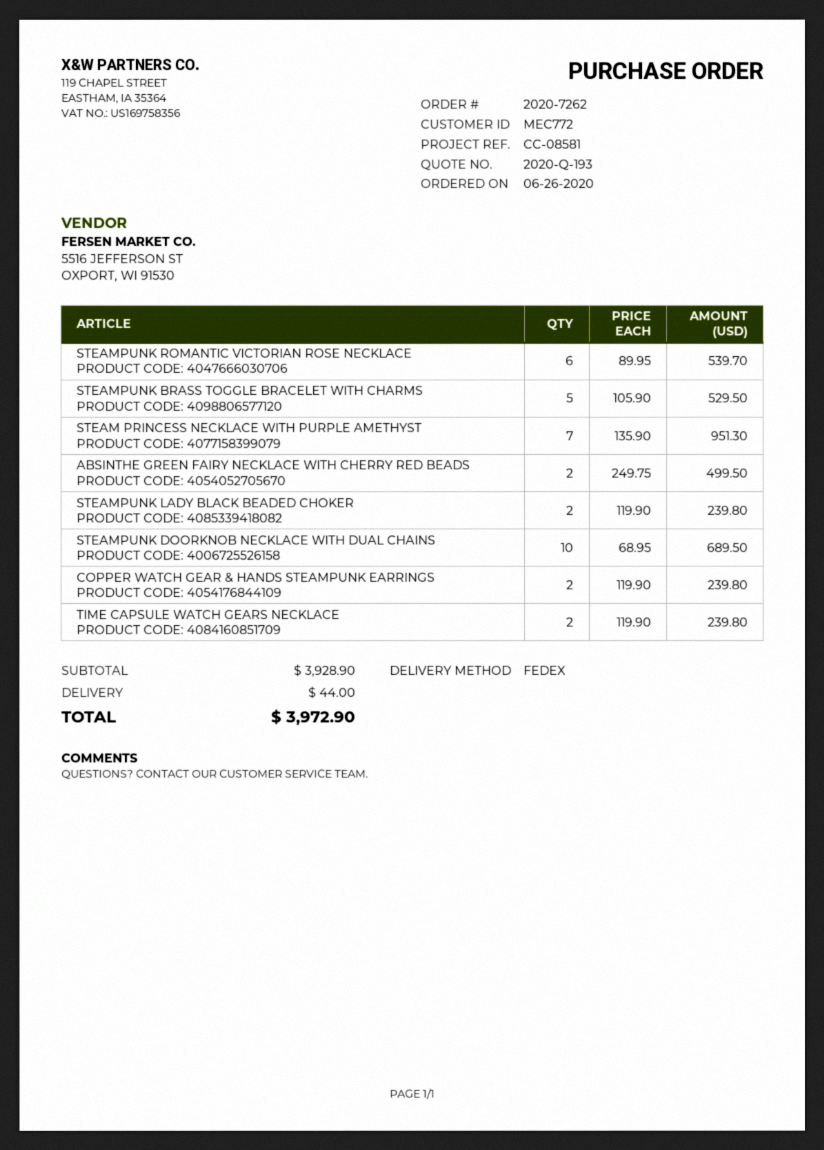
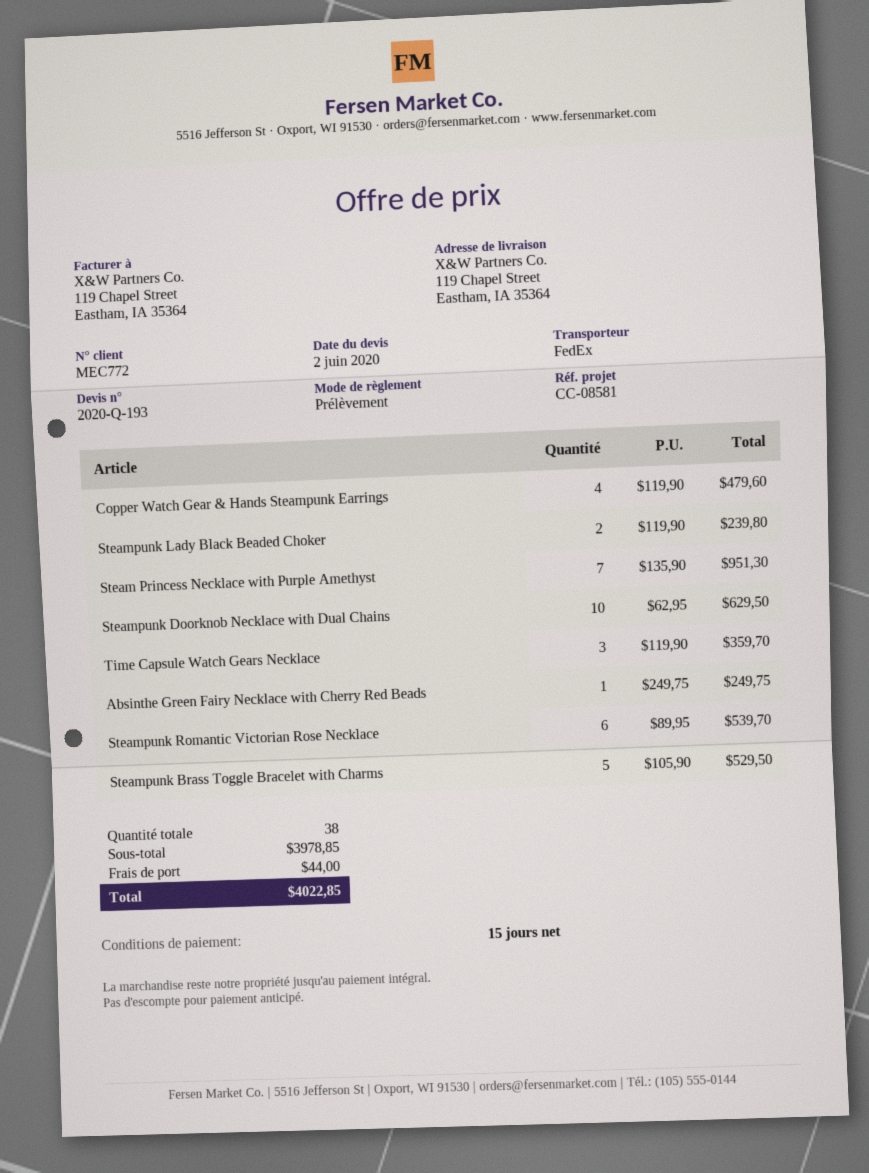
ABSINTHE GREEN FAIRY NECKLACE WITH CHERRY RED BEADS: 2 x 249.75 = 499.50 -> 1 x 249.75 = 249.75
STEAMPUNK DOORKNOB NECKLACE WITH DUAL CHAINS: 10 x 68.95 = 689.50 -> 10 x 62.95 = 629.50
COPPER WATCH GEAR & HANDS STEAMPUNK EARRINGS: 2 x 119.90 = 239.80 -> 4 x 119.90 = 479.60
TIME CAPSULE WATCH GEARS NECKLACE: 2 x 119.90 = 239.80 -> 3 x 119.90 = 359.70
subtotal: 3928.90 -> 3978.85
total: 3972.90 -> 4022.85

